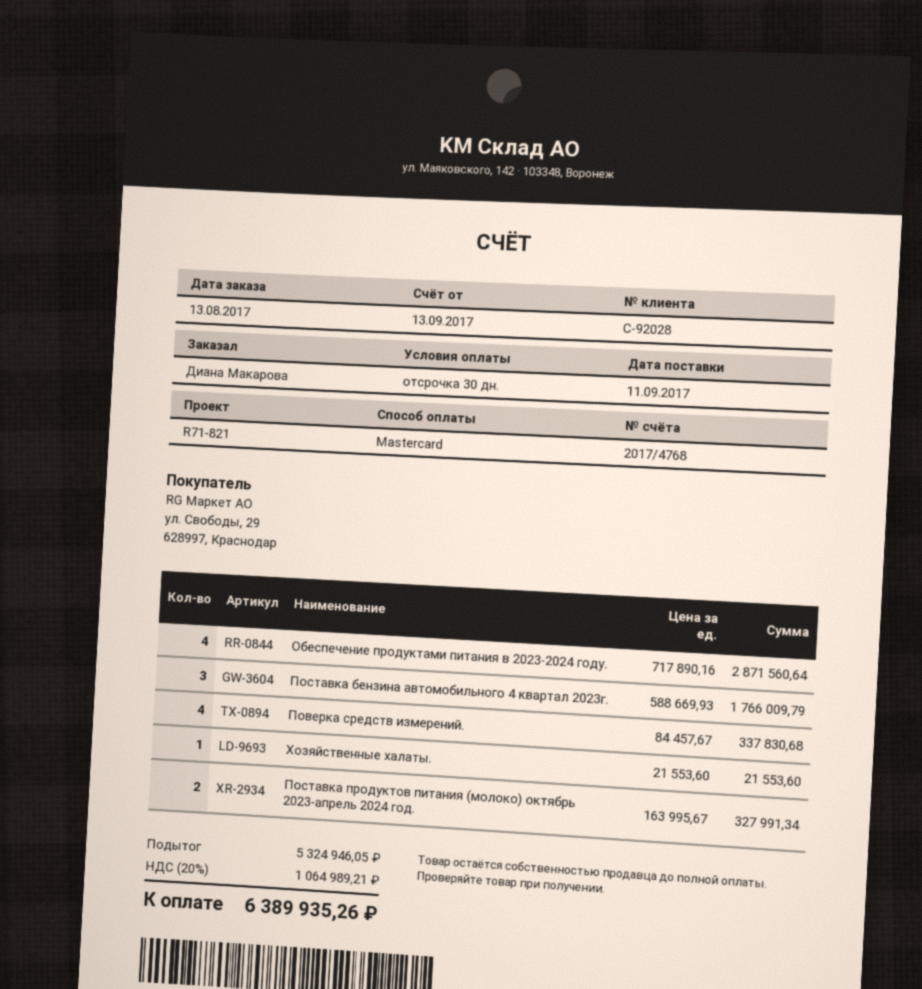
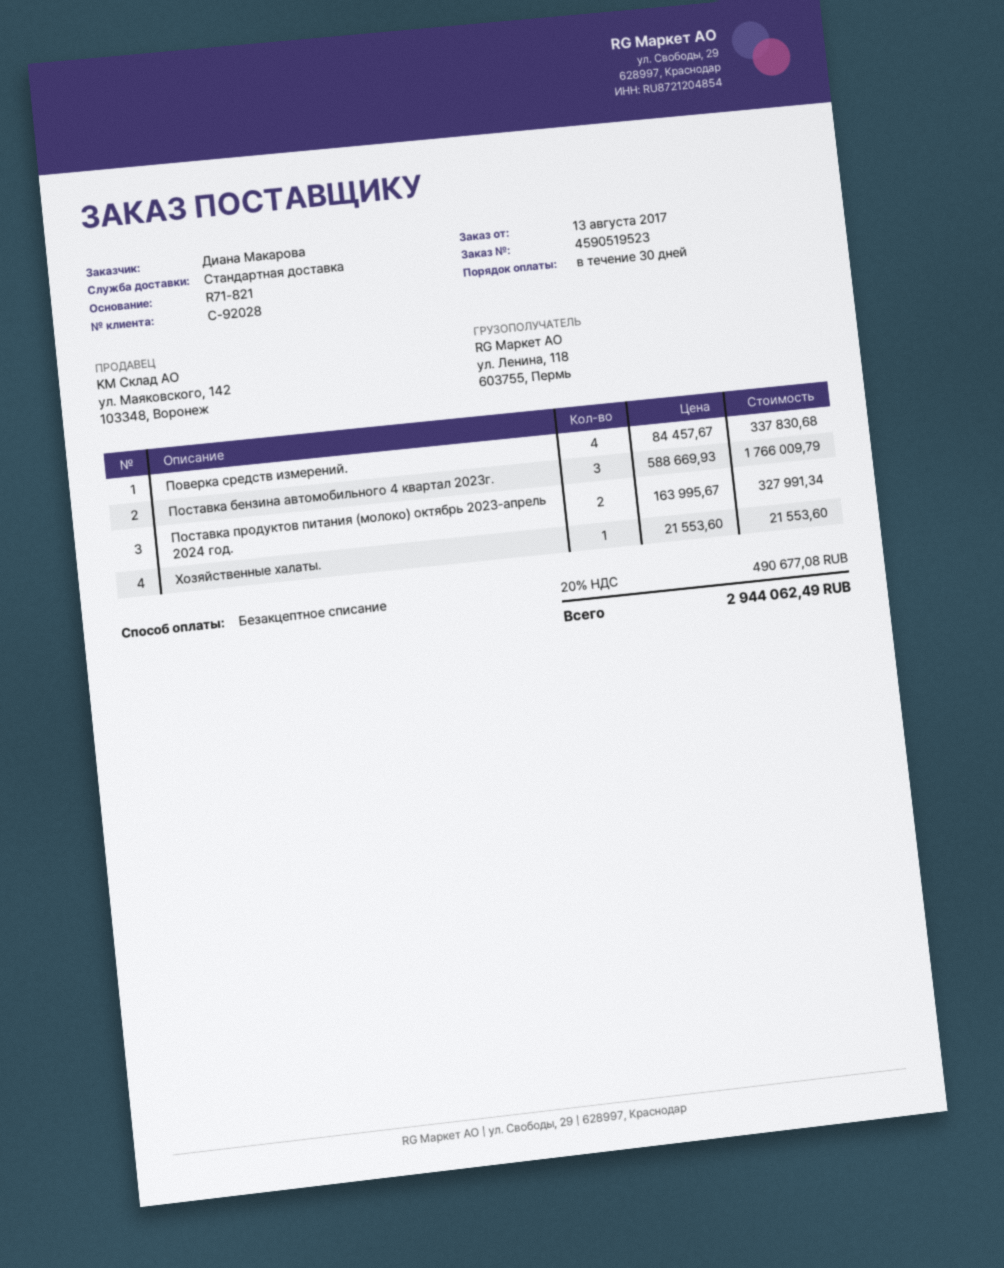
payment method: Mastercard -> direct debit
Обеспечение продуктами питания в 2023-2024 году.: 4 x 717890.16 = 2871560.64 -> none
tax: 20% = 1064989.21 -> 20% = 490677.08
total: 6389935.26 -> 2944062.49

